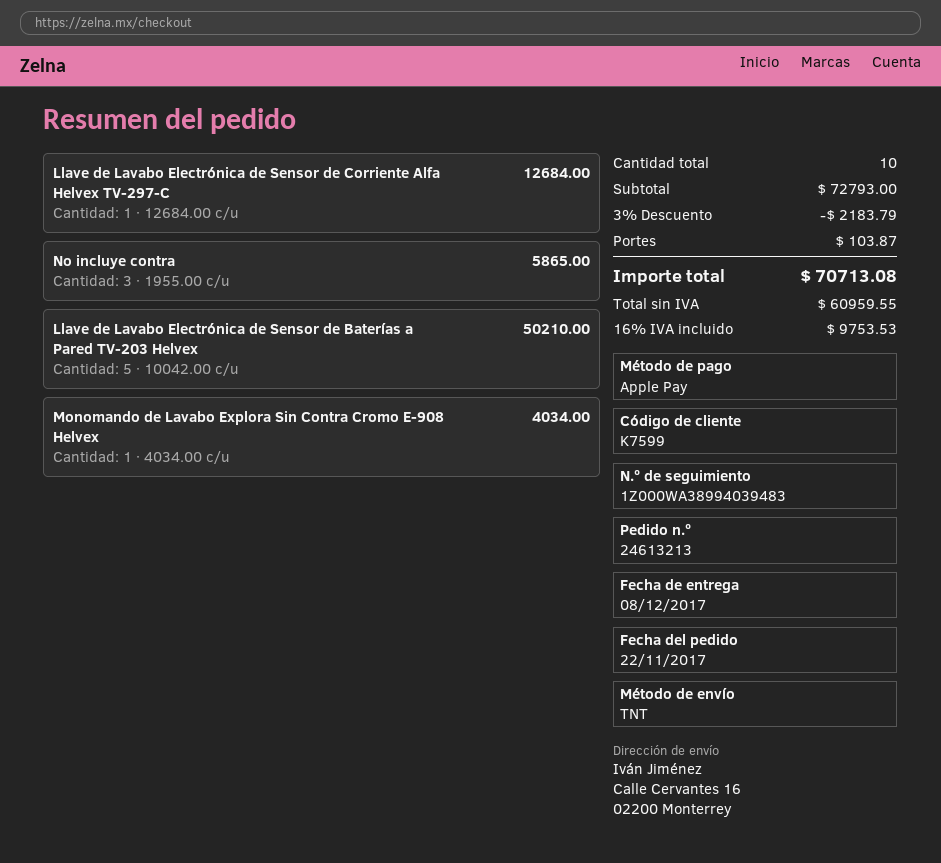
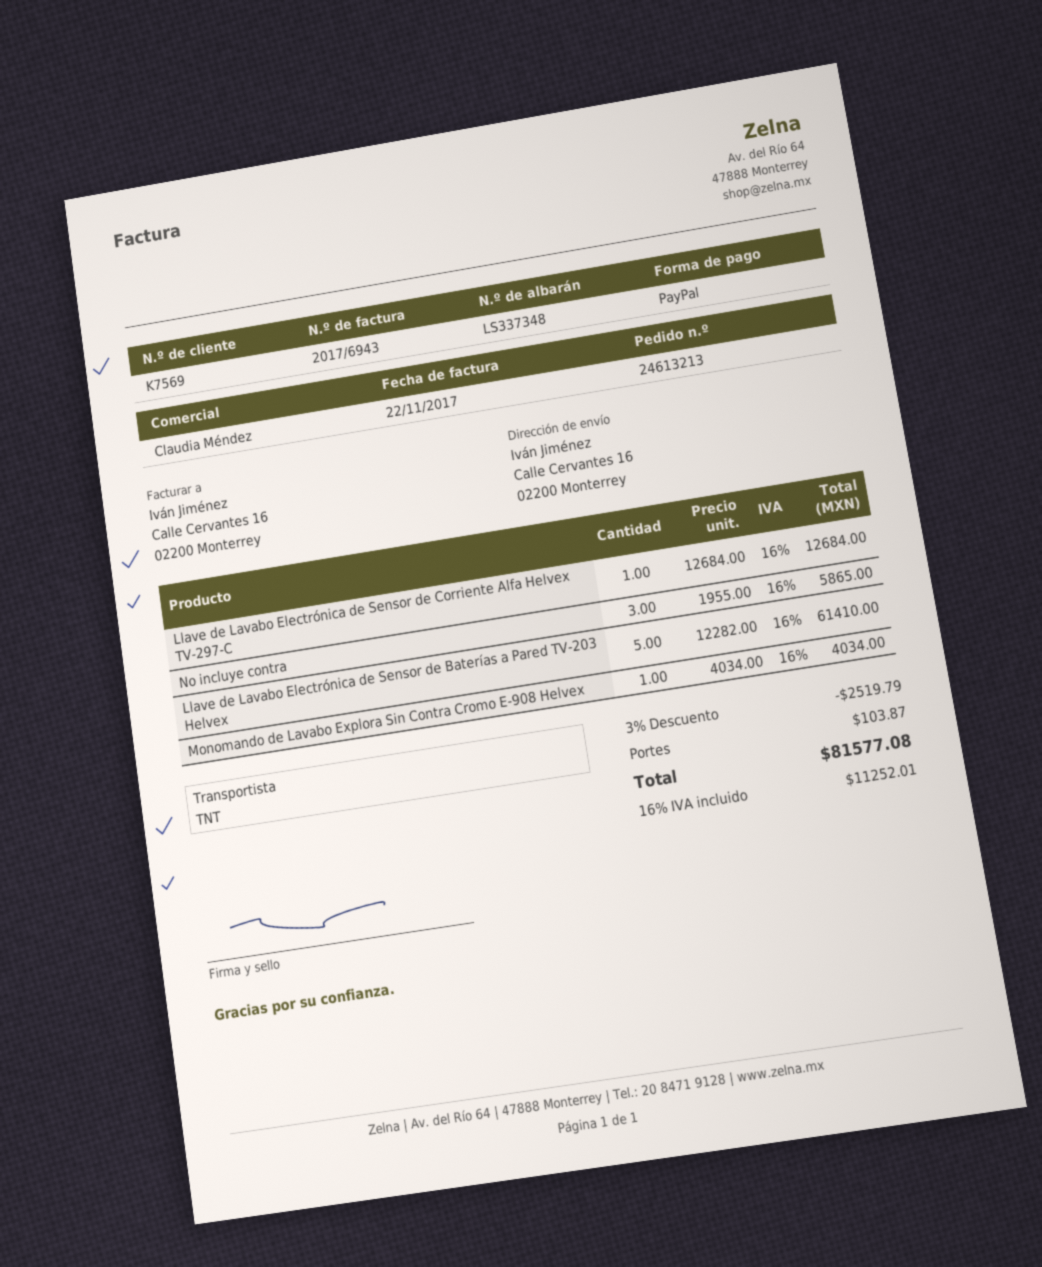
customer number: K7599 -> K7569
payment method: Apple Pay -> PayPal
Llave de Lavabo Electrónica de Sensor de Baterías a Pared TV-203 Helvex: 5 x 10042.00 = 50210.00 -> 5 x 12282.00 = 61410.00
discount: 3% = 2183.79 -> 3% = 2519.79
tax: 16% = 9753.53 -> 16% = 11252.01
total: 70713.08 -> 81577.08

